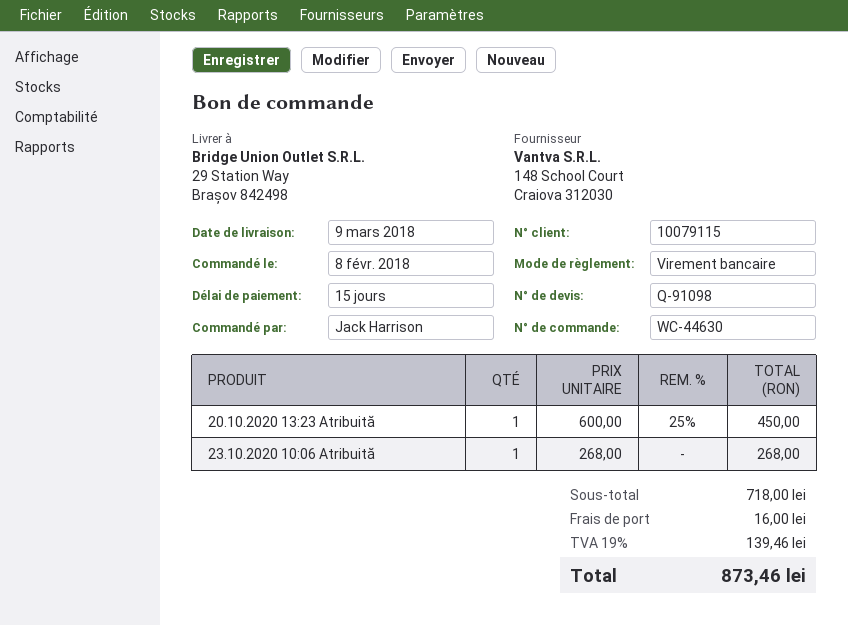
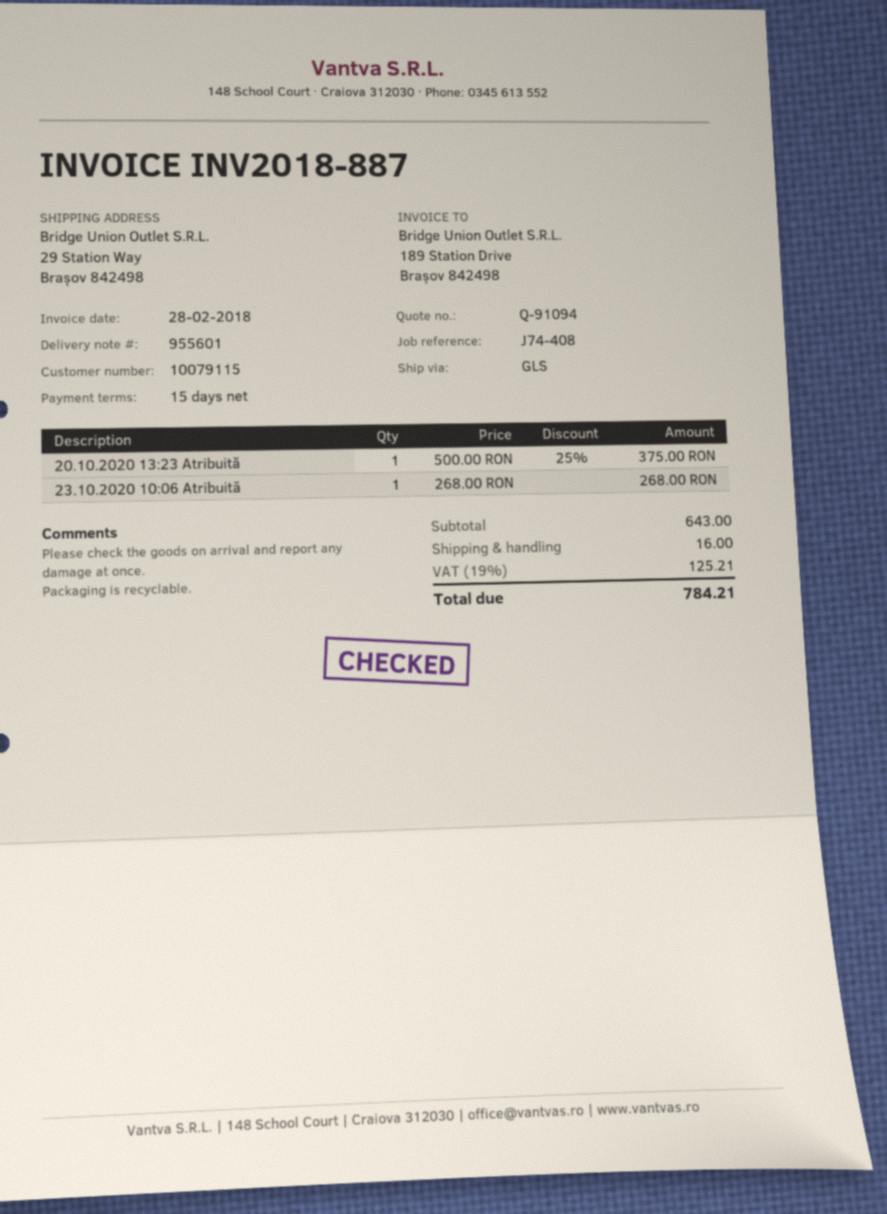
quote number: Q-91098 -> Q-91094
20.10.2020 13:23 Atribuită: 1 x 600.00 - 25% = 450.00 -> 1 x 500.00 - 25% = 375.00
subtotal: 718.00 -> 643.00
tax: 19% = 139.46 -> 19% = 125.21
total: 873.46 -> 784.21

